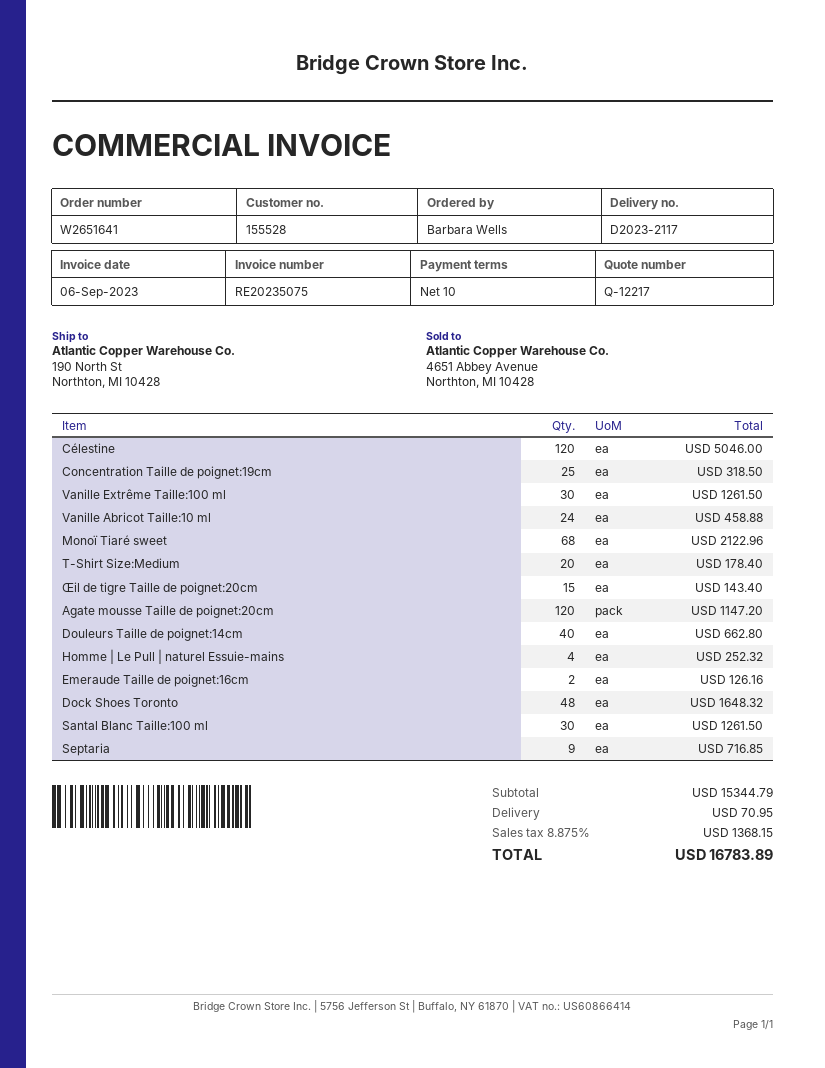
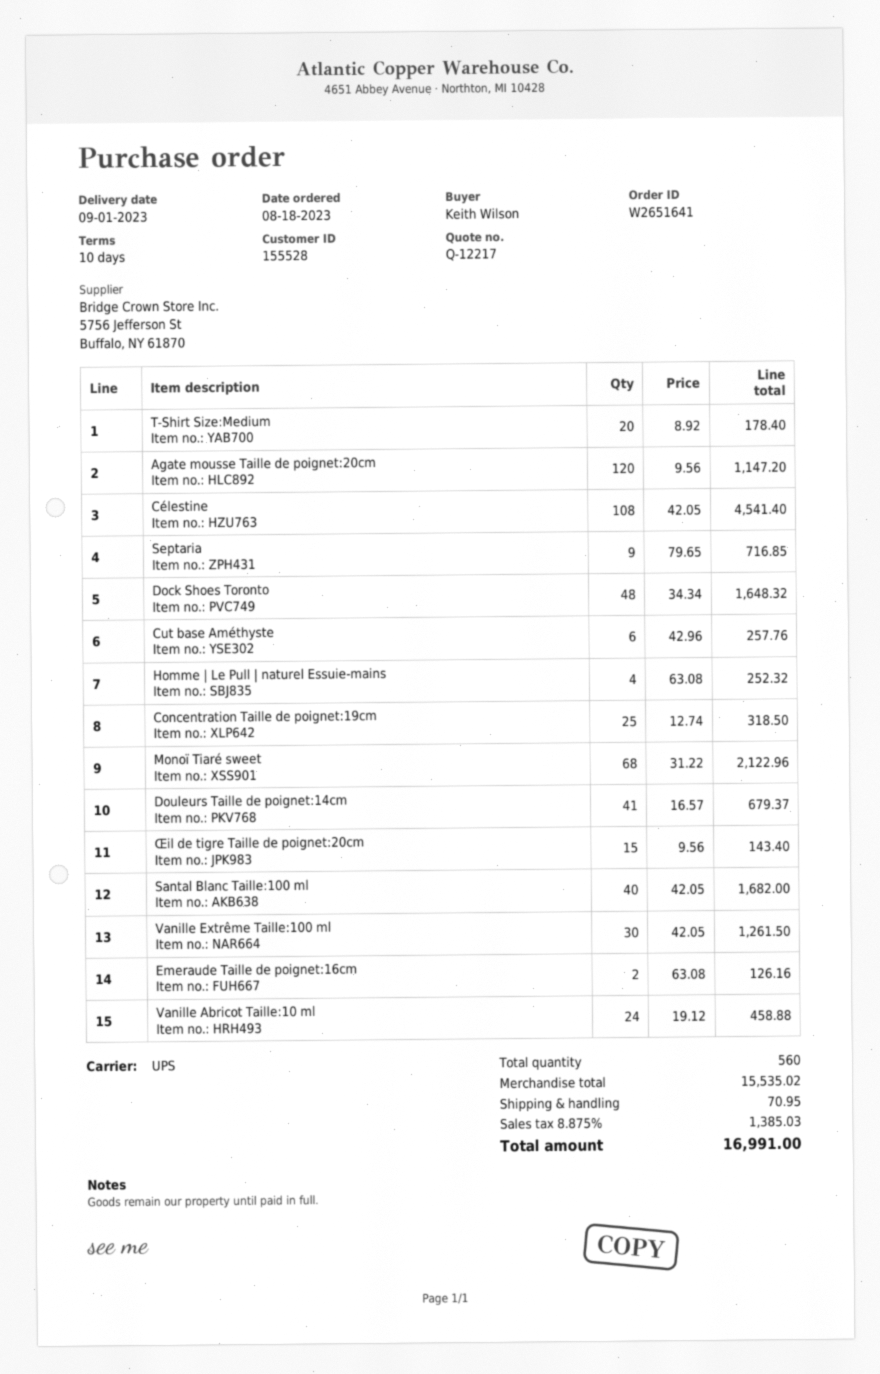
ordered by: Barbara Wells -> Keith Wilson
Célestine: 120 for 5046.00 -> 108 for 4541.40
Douleurs Taille de poignet:14cm: 40 for 662.80 -> 41 for 679.37
Santal Blanc Taille:100 ml: 30 for 1261.50 -> 40 for 1682.00
Cut base Améthyste: none -> 6 for 257.76
subtotal: 15344.79 -> 15535.02
tax: 8.875% = 1368.15 -> 8.875% = 1385.03
total: 16783.89 -> 16991.00

